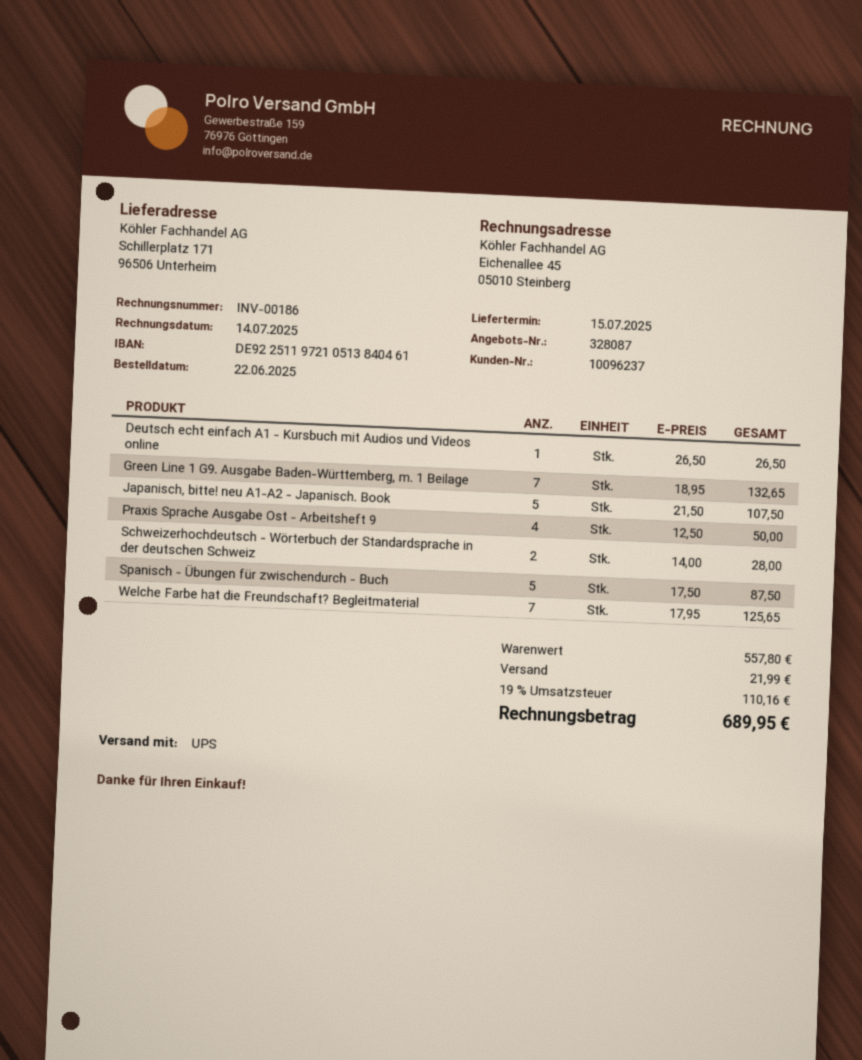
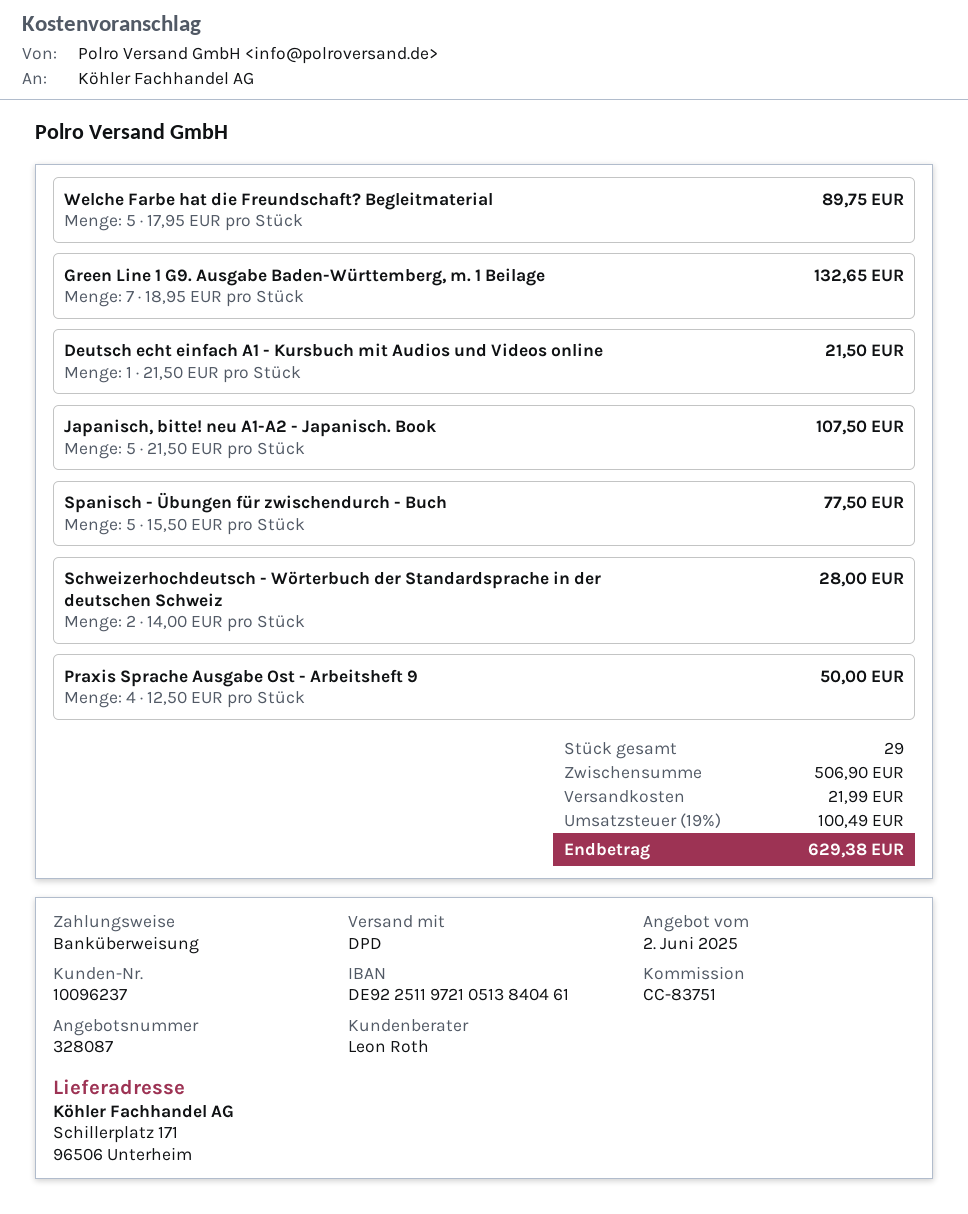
shipping method: UPS -> DPD
Deutsch echt einfach A1 - Kursbuch mit Audios und Videos online: 1 x 26.50 = 26.50 -> 1 x 21.50 = 21.50
Spanisch - Übungen für zwischendurch - Buch: 5 x 17.50 = 87.50 -> 5 x 15.50 = 77.50
Welche Farbe hat die Freundschaft? Begleitmaterial: 7 x 17.95 = 125.65 -> 5 x 17.95 = 89.75
subtotal: 557.80 -> 506.90
tax: 19% = 110.16 -> 19% = 100.49
total: 689.95 -> 629.38

